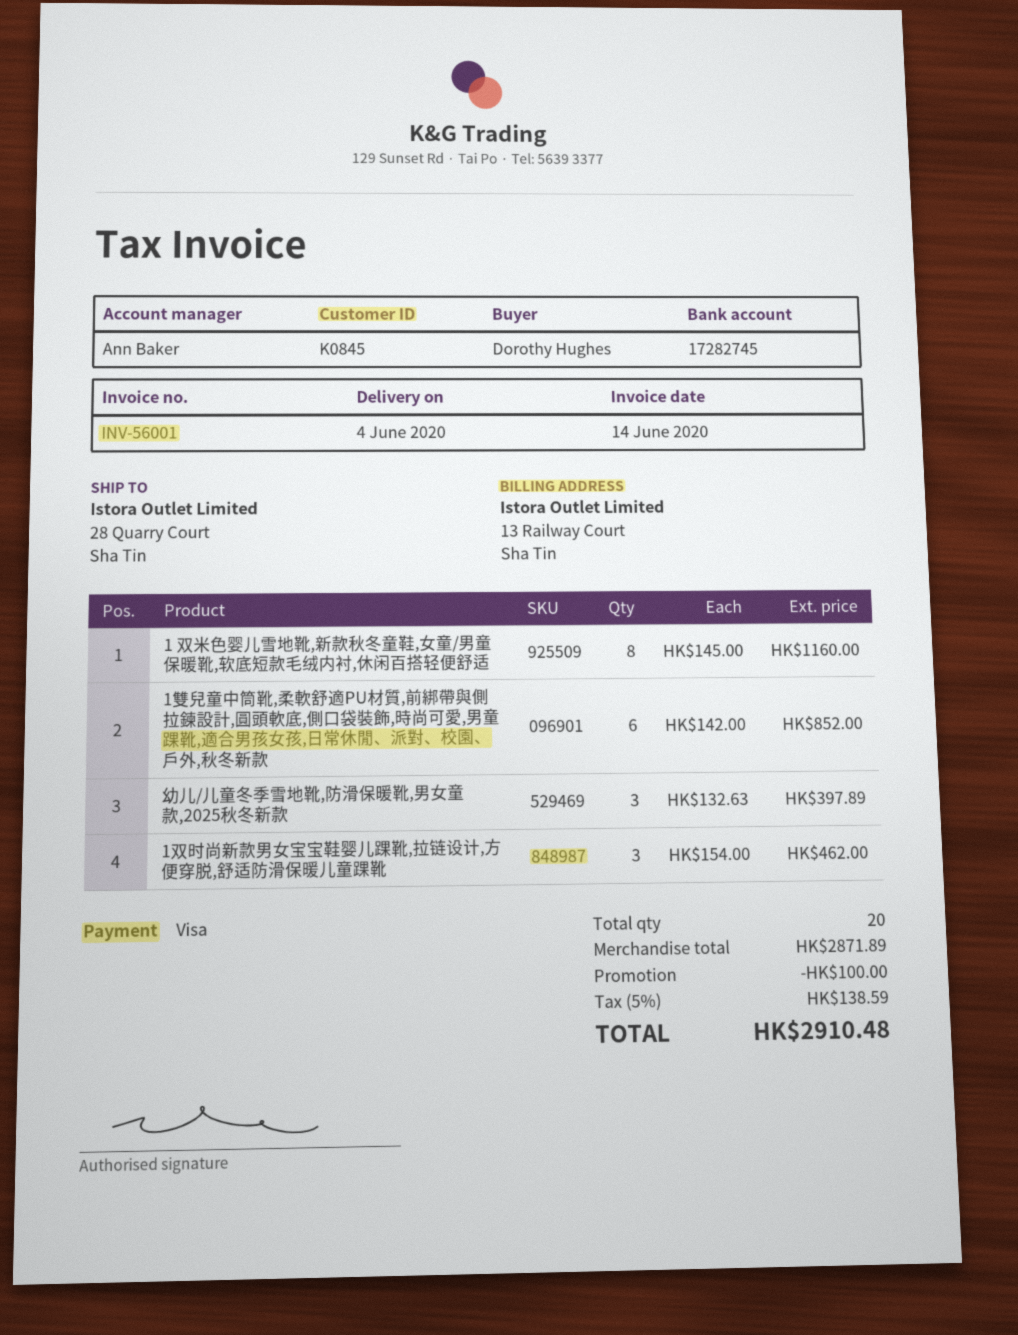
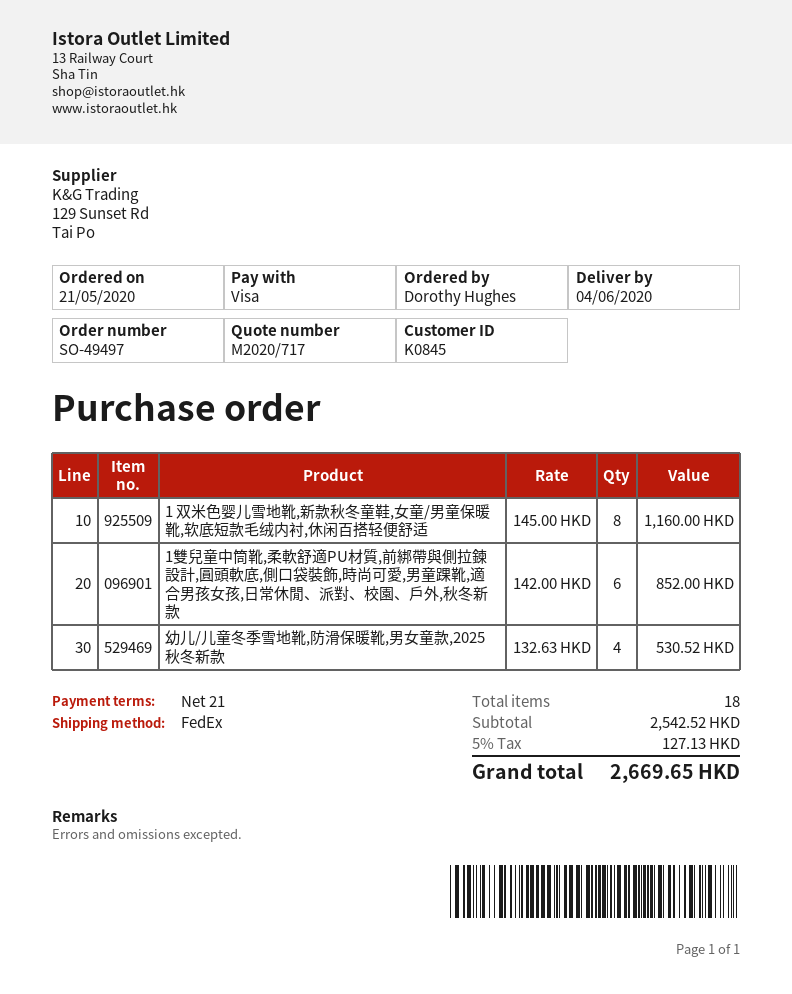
幼儿/儿童冬季雪地靴,防滑保暖靴,男女童款,2025秋冬新款: 3 x 132.63 = 397.89 -> 4 x 132.63 = 530.52
1双时尚新款男女宝宝鞋婴儿踝靴,拉链设计,方便穿脱,舒适防滑保暖儿童踝靴: 3 x 154.00 = 462.00 -> none
total quantity: 20 -> 18
subtotal: 2871.89 -> 2542.52
discount: 100.00 -> none
tax: 5% = 138.59 -> 5% = 127.13
total: 2910.48 -> 2669.65

